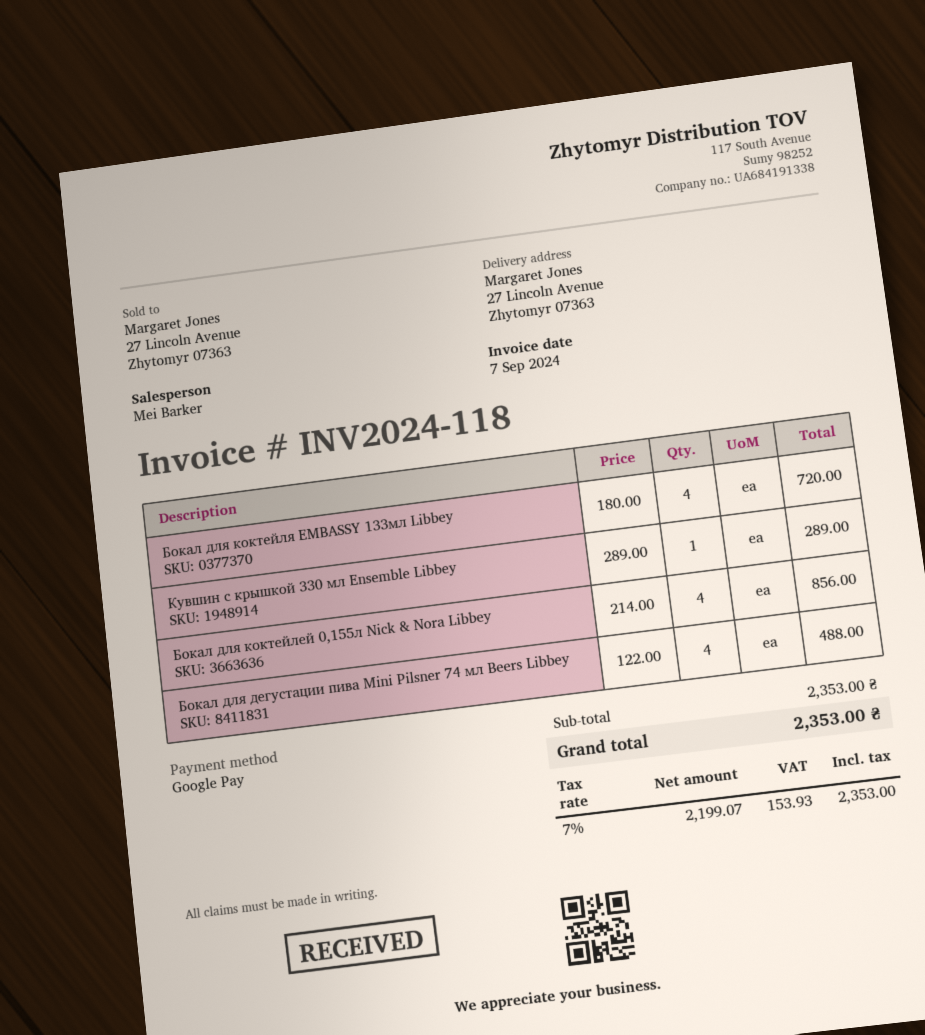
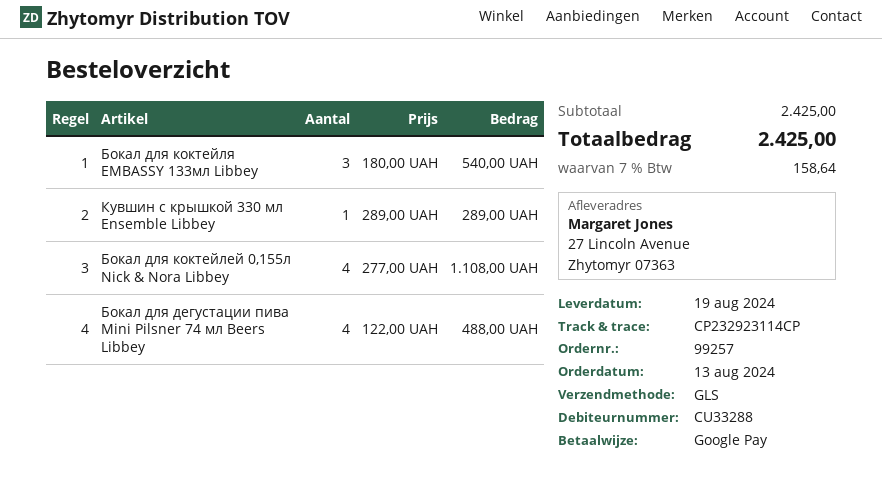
Бокал для коктейля EMBASSY 133мл Libbey: 4 x 180.00 = 720.00 -> 3 x 180.00 = 540.00
Бокал для коктейлей 0,155л Nick & Nora Libbey: 4 x 214.00 = 856.00 -> 4 x 277.00 = 1108.00
subtotal: 2353.00 -> 2425.00
tax: 7% = 153.93 -> 7% = 158.64
total: 2353.00 -> 2425.00

